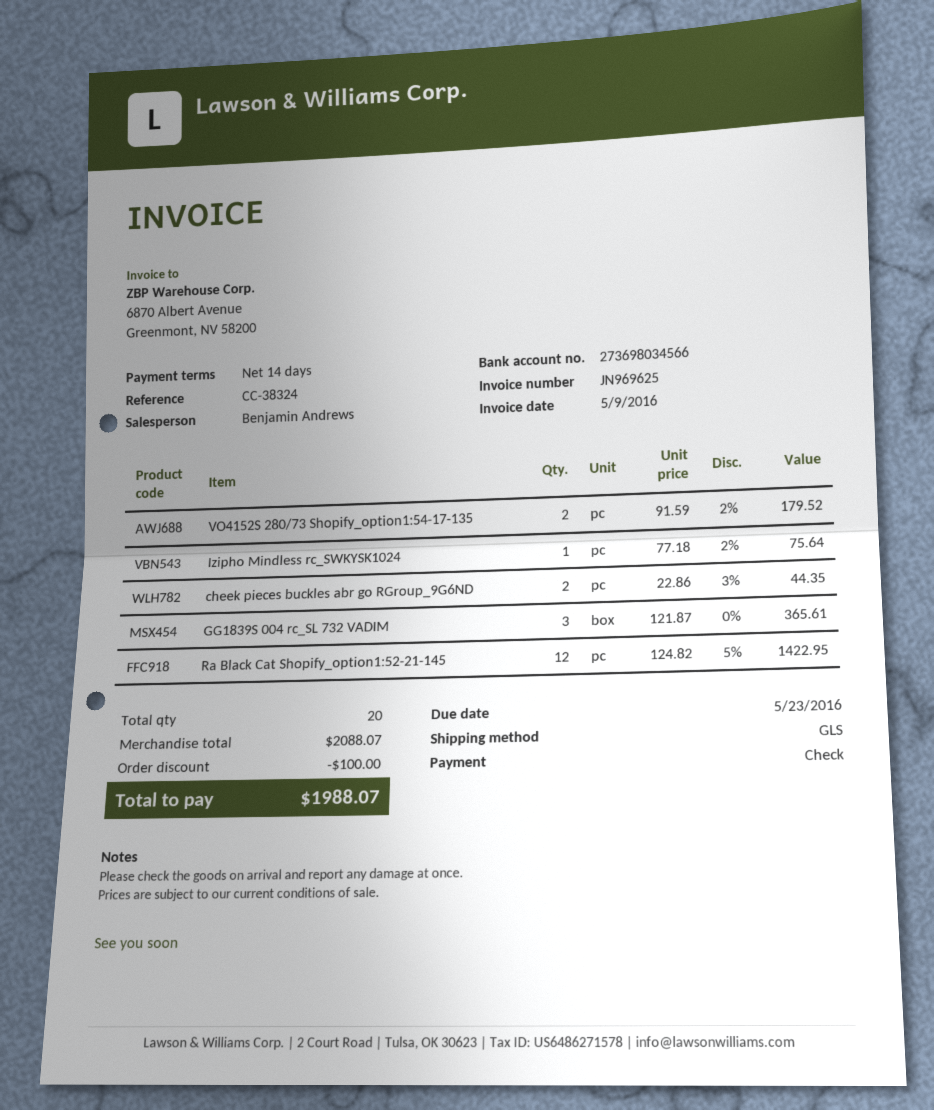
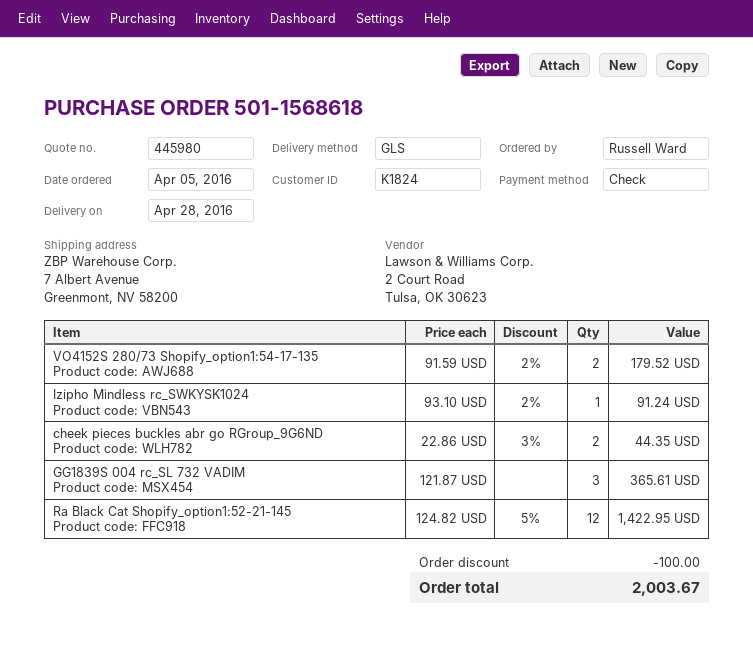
Izipho Mindless rc_SWKYSK1024: 1 x 77.18 - 2% = 75.64 -> 1 x 93.10 - 2% = 91.24
total: 1988.07 -> 2003.67

